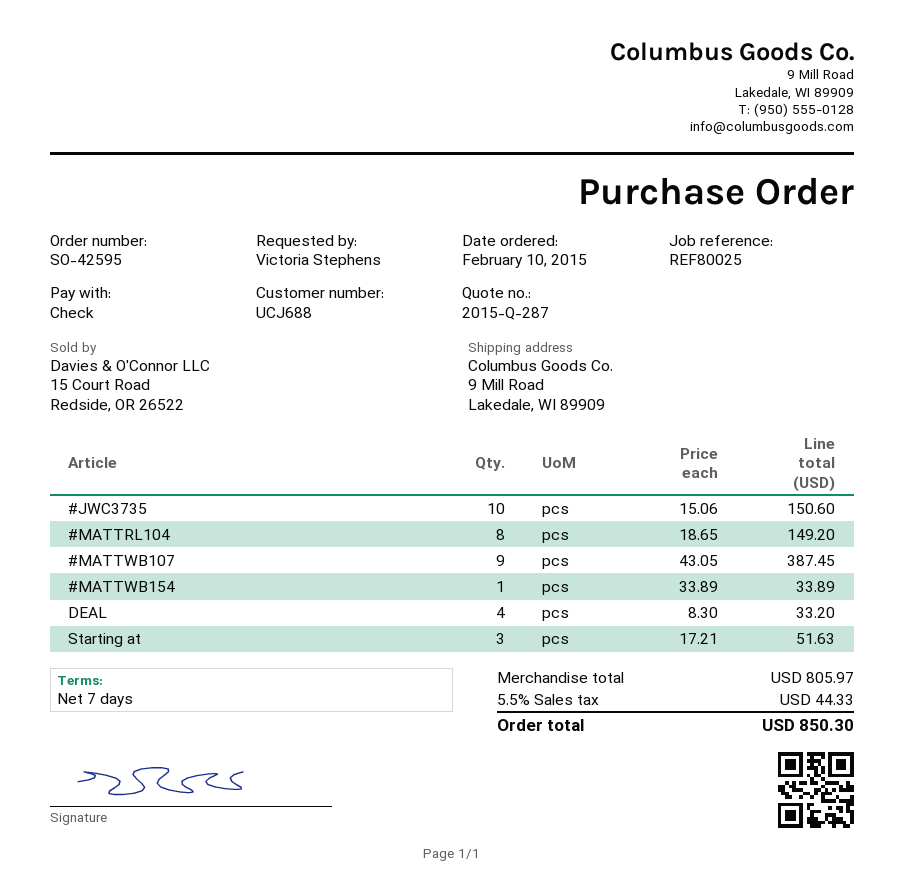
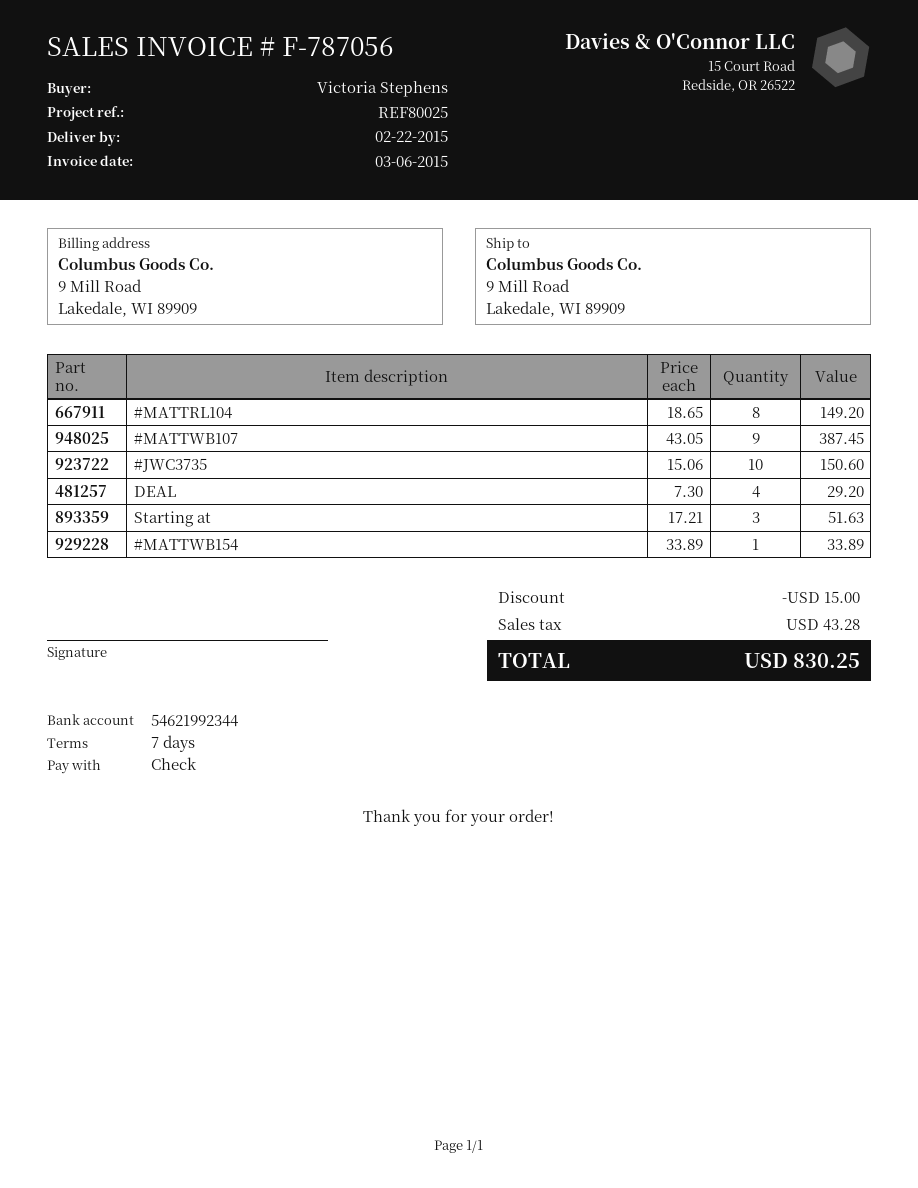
DEAL: 4 x 8.30 = 33.20 -> 4 x 7.30 = 29.20
discount: none -> 15.00
tax: 44.33 -> 43.28
total: 850.30 -> 830.25

